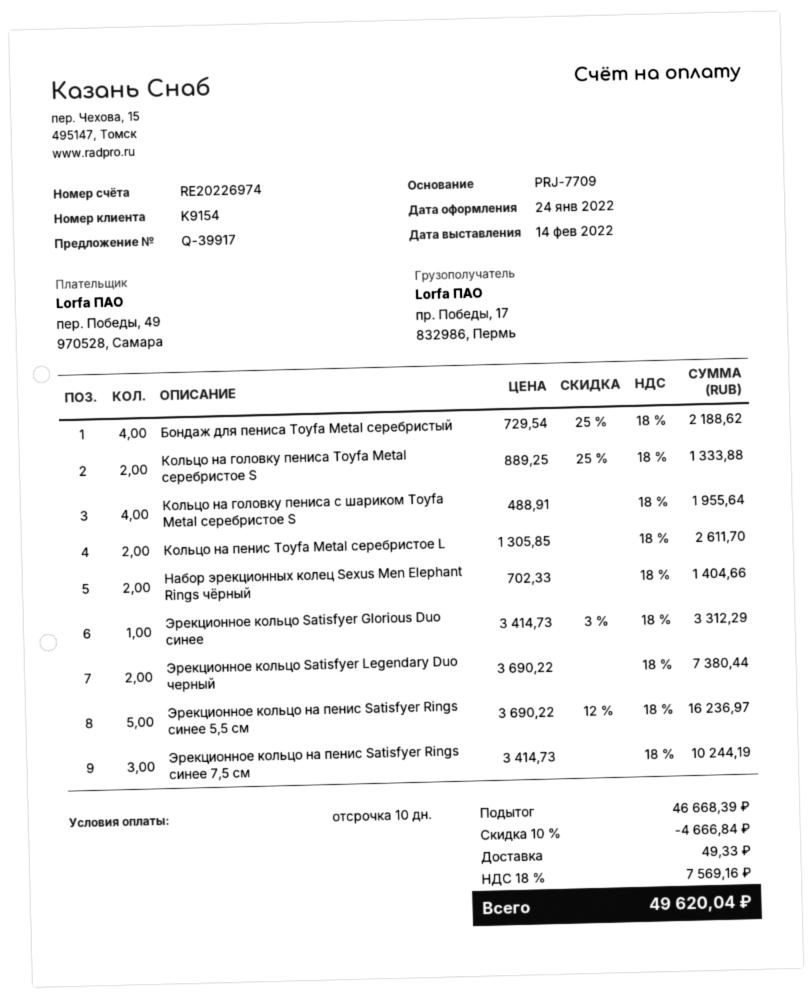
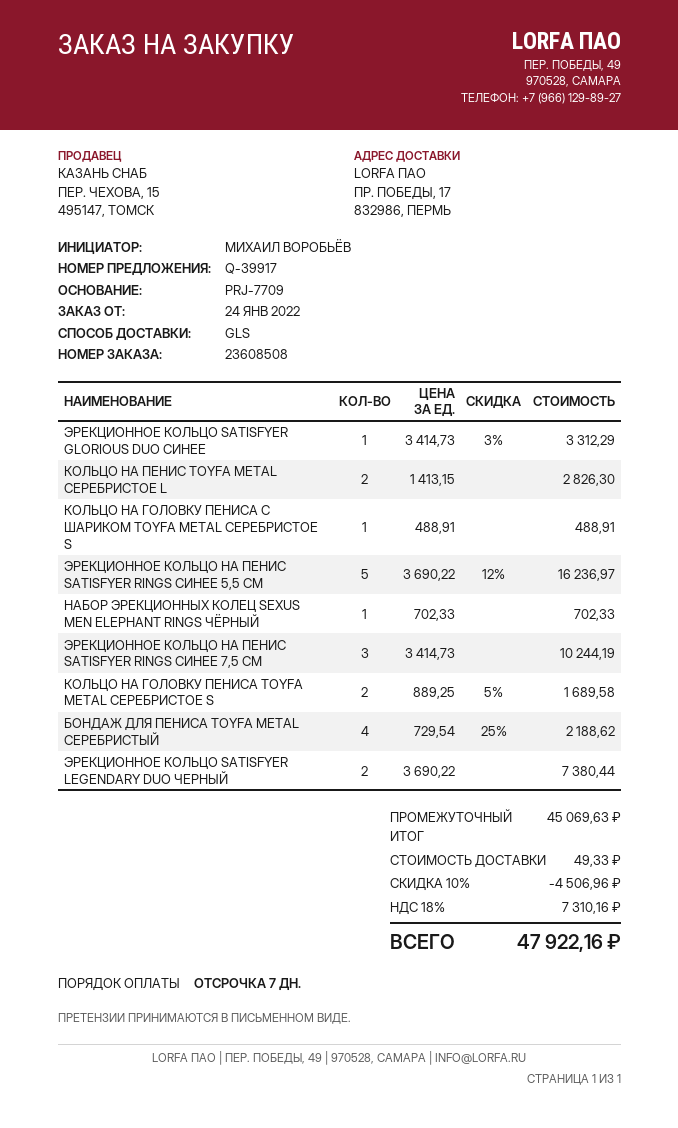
payment terms: 10 days -> 7 days
Кольцо на головку пениса Toyfa Metal серебристое S: 2 x 889.25 - 25% = 1333.88 -> 2 x 889.25 - 5% = 1689.58
Кольцо на головку пениса с шариком Toyfa Metal серебристое S: 4 x 488.91 = 1955.64 -> 1 x 488.91 = 488.91
Кольцо на пенис Toyfa Metal серебристое L: 2 x 1305.85 = 2611.70 -> 2 x 1413.15 = 2826.30
Набор эрекционных колец Sexus Men Elephant Rings чёрный: 2 x 702.33 = 1404.66 -> 1 x 702.33 = 702.33
subtotal: 46668.39 -> 45069.63
discount: 10% = 4666.84 -> 10% = 4506.96
tax: 18% = 7569.16 -> 18% = 7310.16
total: 49620.04 -> 47922.16

